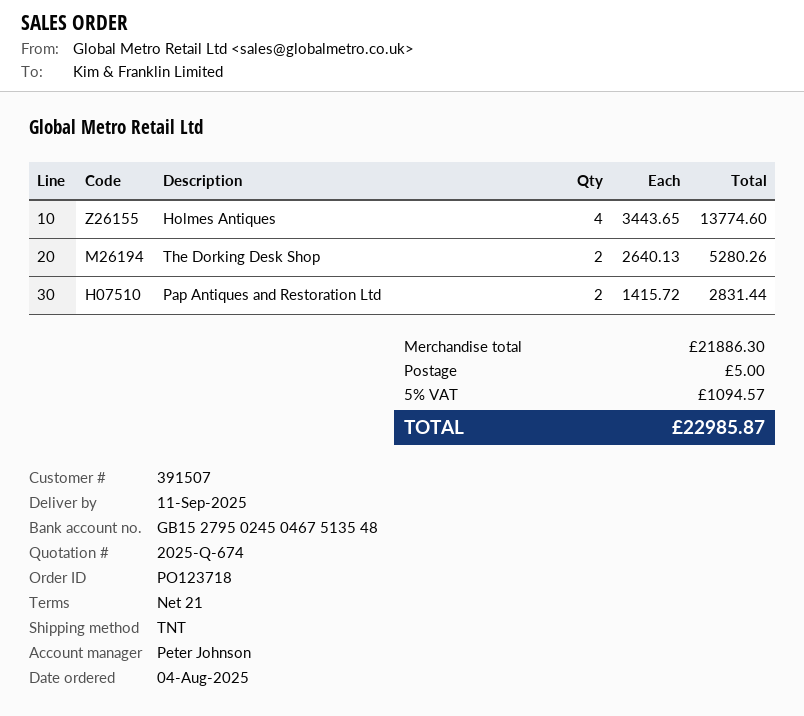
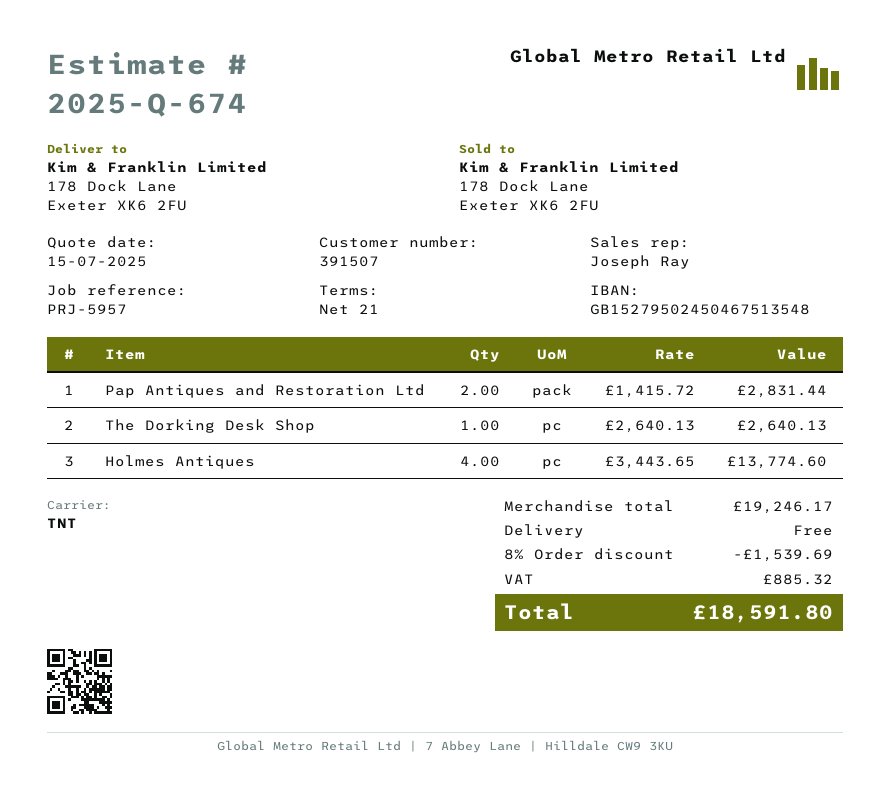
sales rep: Peter Johnson -> Joseph Ray
The Dorking Desk Shop: 2 x 2640.13 = 5280.26 -> 1 x 2640.13 = 2640.13
subtotal: 21886.30 -> 19246.17
discount: none -> 8% = 1539.69
shipping: 5.00 -> 0.00
tax: 1094.57 -> 885.32
total: 22985.87 -> 18591.80

